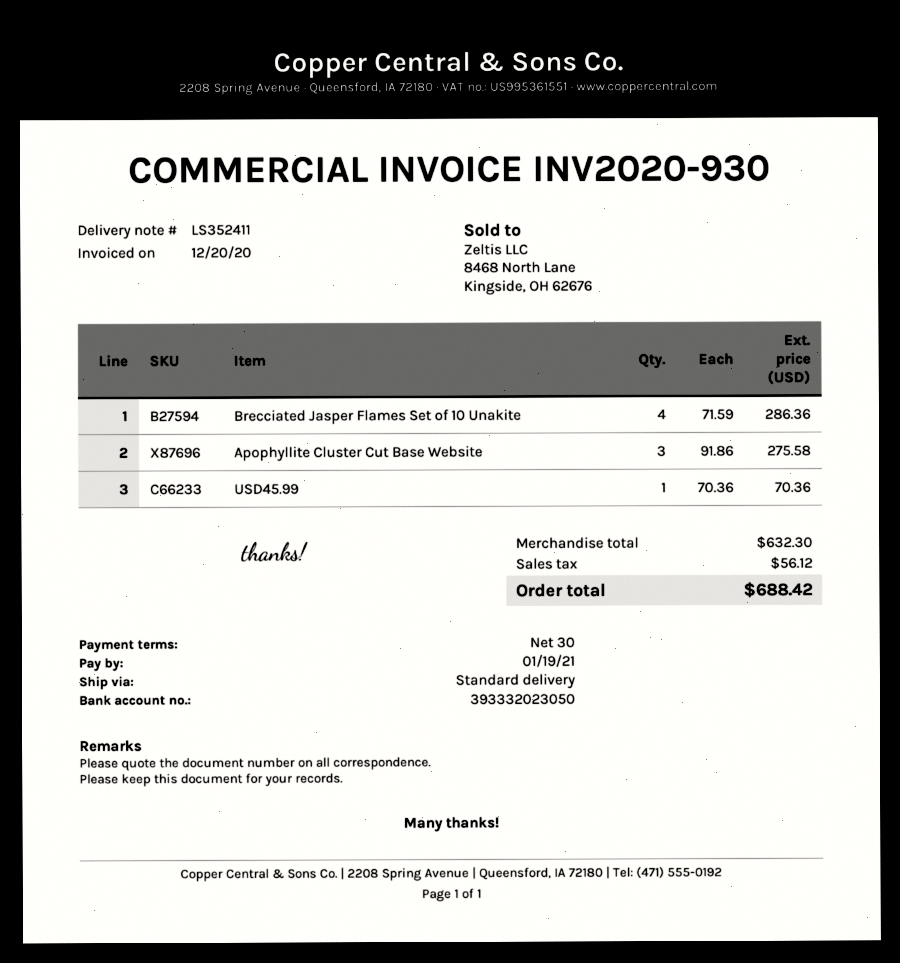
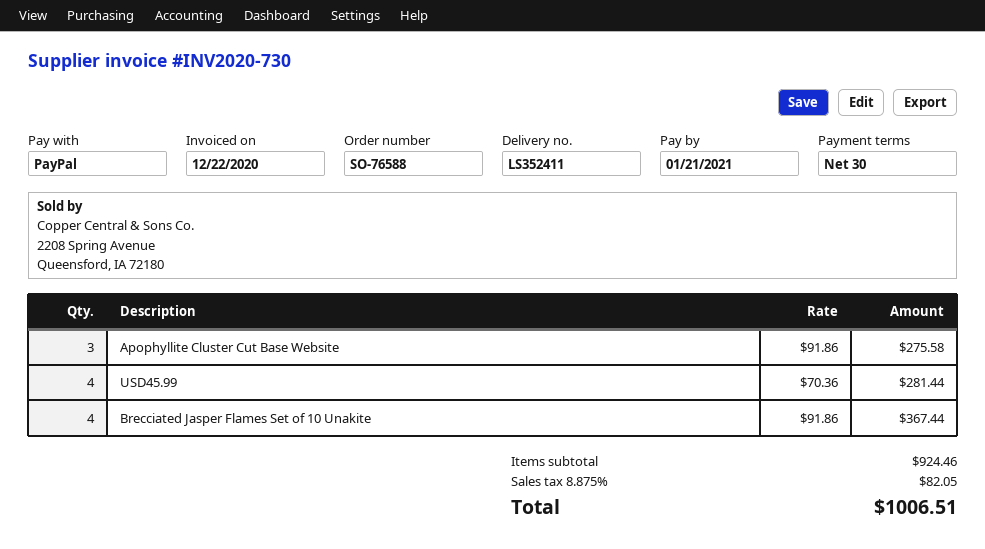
invoice number: INV2020-930 -> INV2020-730
invoice date: 2020-12-20 -> 2020-12-22
due date: 2021-01-19 -> 2021-01-21
Brecciated Jasper Flames Set of 10 Unakite: 4 x 71.59 = 286.36 -> 4 x 91.86 = 367.44
USD45.99: 1 x 70.36 = 70.36 -> 4 x 70.36 = 281.44
subtotal: 632.30 -> 924.46
tax: 56.12 -> 82.05
total: 688.42 -> 1006.51

